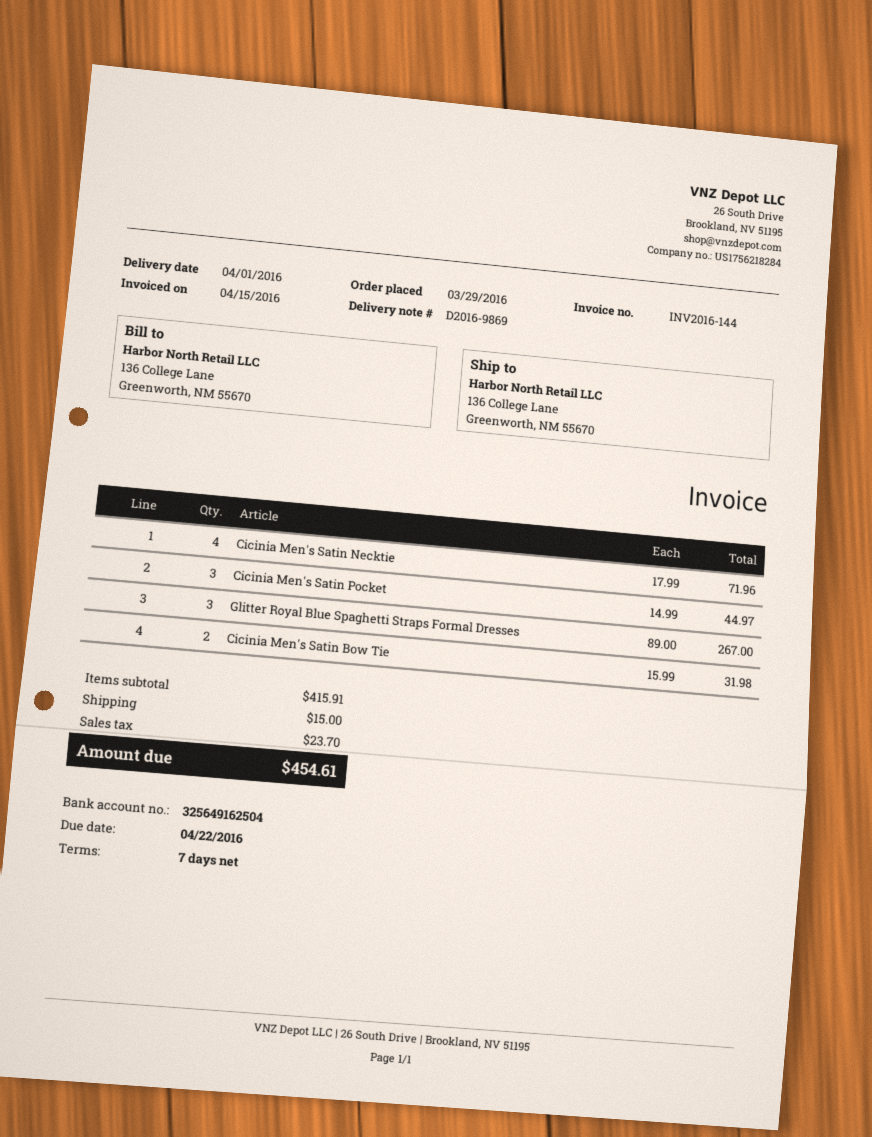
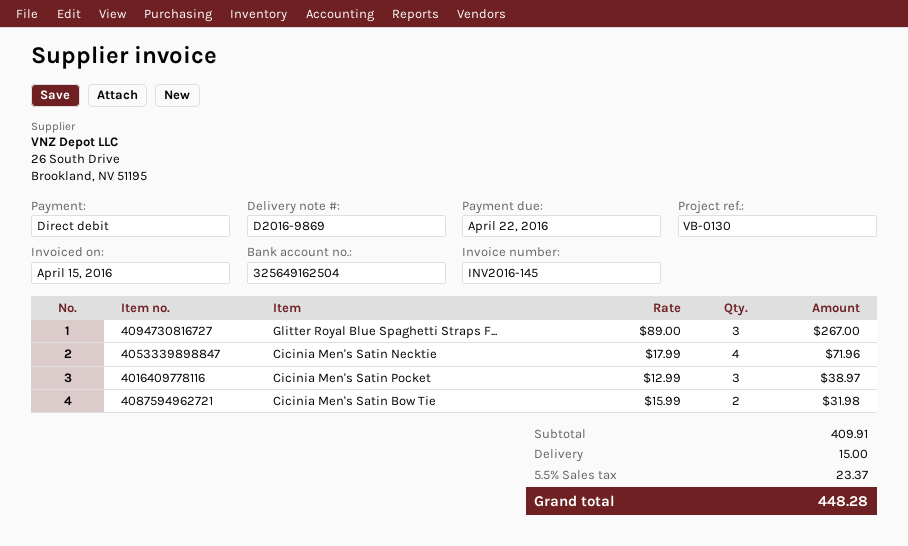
invoice number: INV2016-144 -> INV2016-145
Cicinia Men's Satin Pocket: 3 x 14.99 = 44.97 -> 3 x 12.99 = 38.97
subtotal: 415.91 -> 409.91
tax: 23.70 -> 23.37
total: 454.61 -> 448.28

